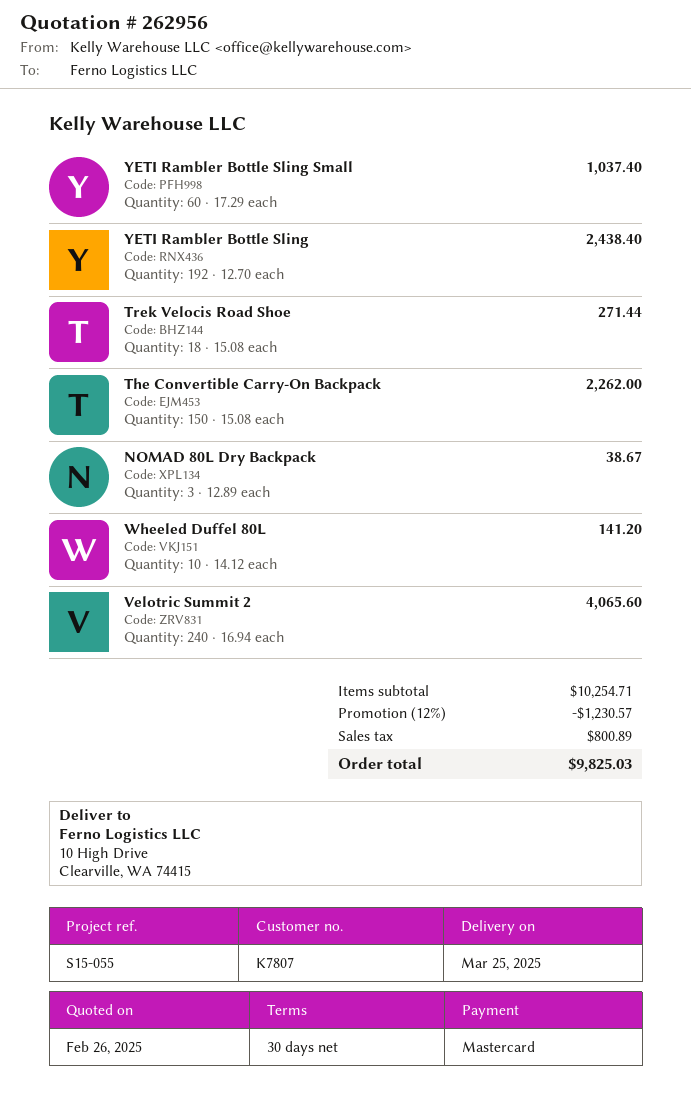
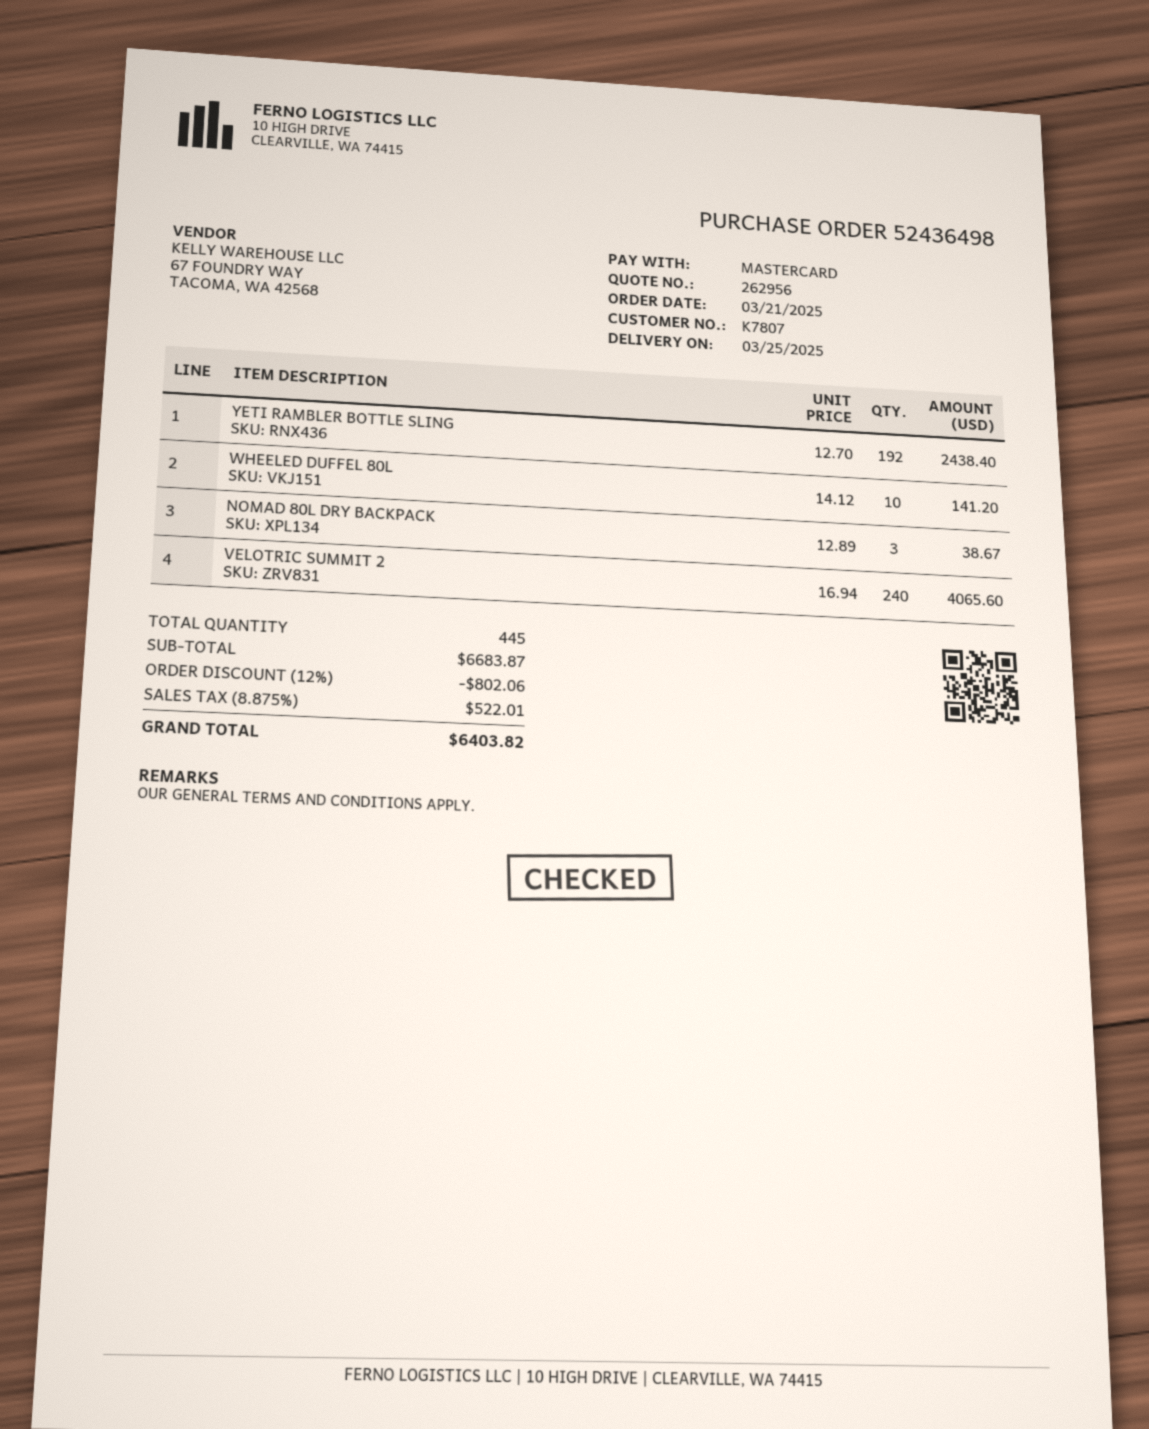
YETI Rambler Bottle Sling Small: 60 x 17.29 = 1037.40 -> none
Trek Velocis Road Shoe: 18 x 15.08 = 271.44 -> none
The Convertible Carry-On Backpack: 150 x 15.08 = 2262.00 -> none
subtotal: 10254.71 -> 6683.87
discount: 12% = 1230.57 -> 12% = 802.06
tax: 800.89 -> 522.01
total: 9825.03 -> 6403.82

